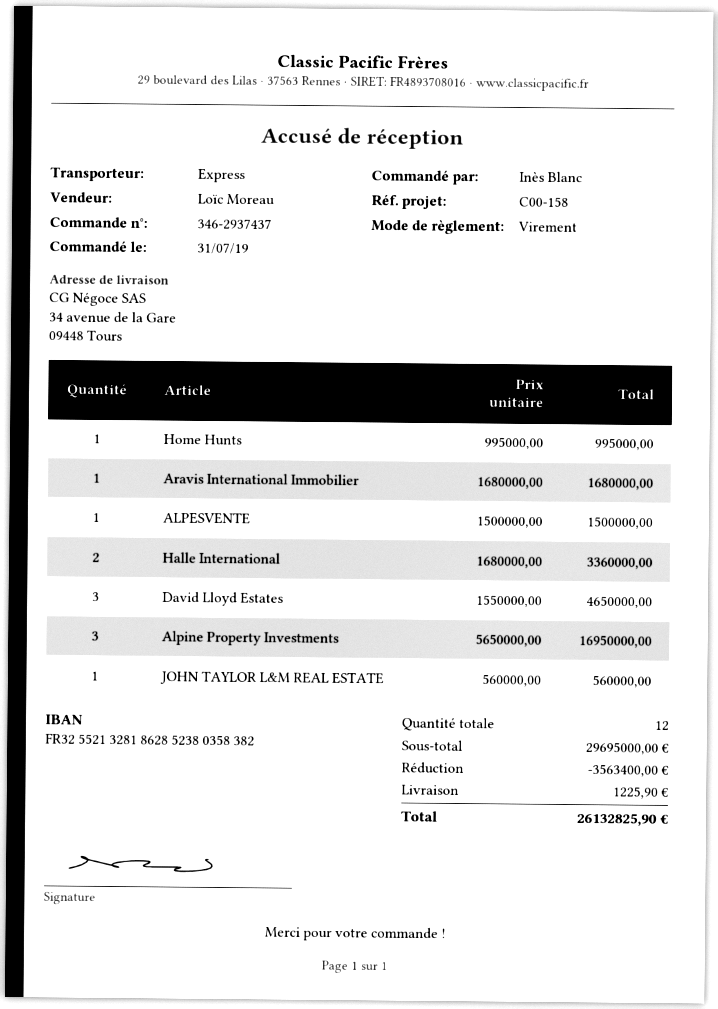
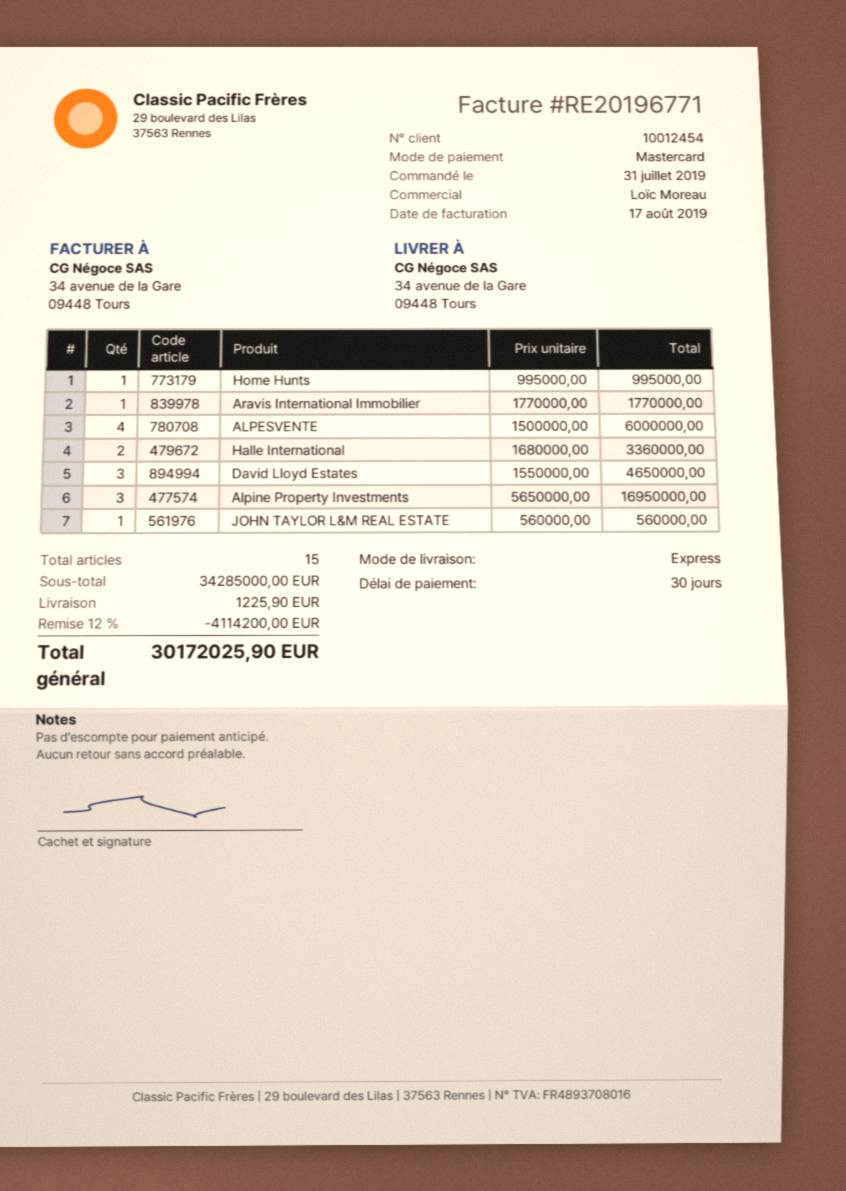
payment method: bank transfer -> Mastercard
Aravis International Immobilier: 1 x 1680000.00 = 1680000.00 -> 1 x 1770000.00 = 1770000.00
ALPESVENTE: 1 x 1500000.00 = 1500000.00 -> 4 x 1500000.00 = 6000000.00
total quantity: 12 -> 15
subtotal: 29695000.00 -> 34285000.00
discount: 3563400.00 -> 4114200.00
total: 26132825.90 -> 30172025.90

